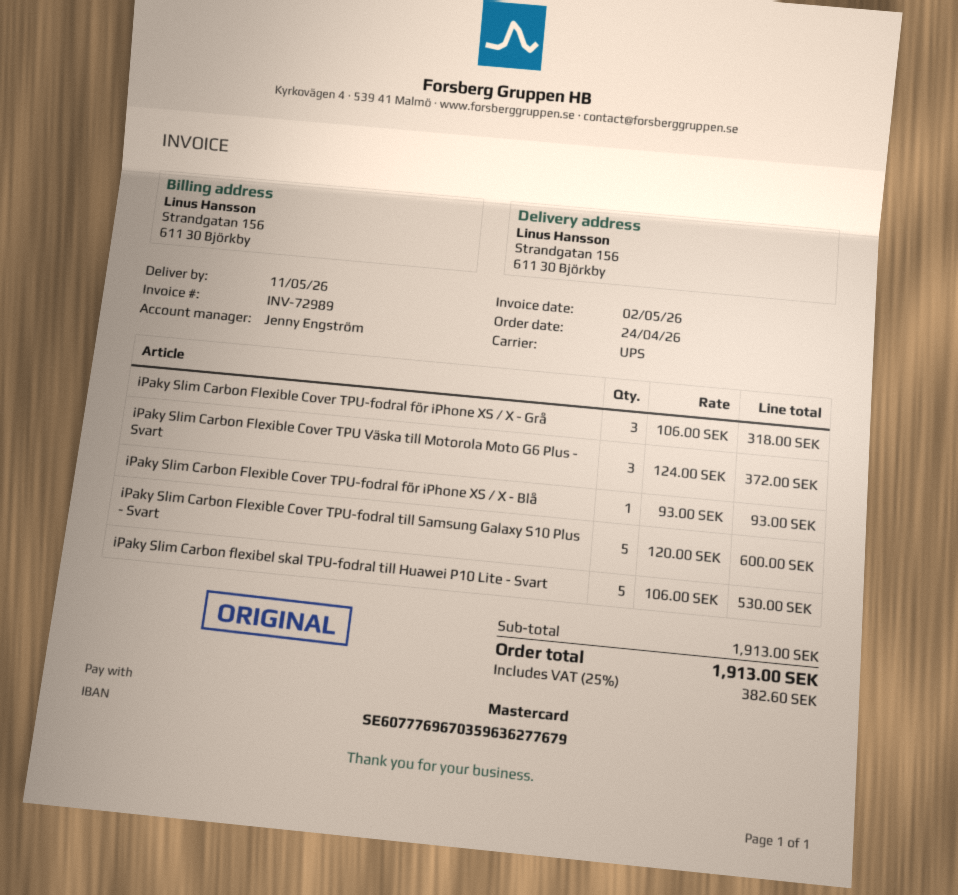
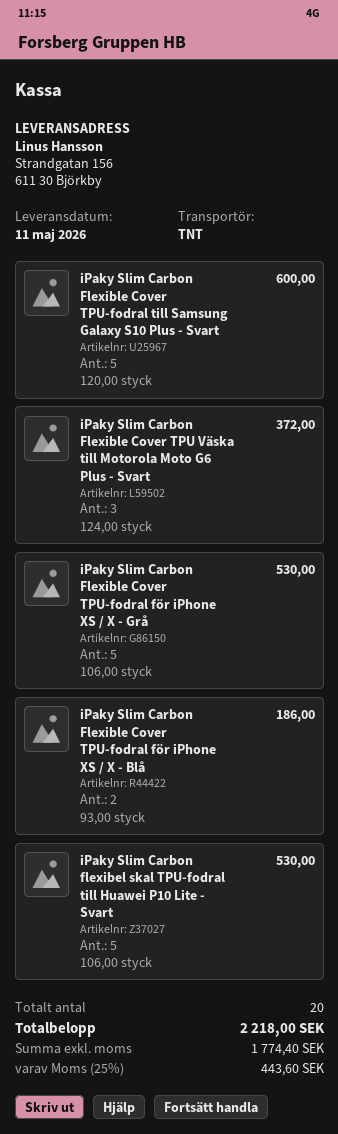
shipping method: UPS -> TNT
iPaky Slim Carbon Flexible Cover TPU-fodral för iPhone XS / X - Grå: 3 x 106.00 = 318.00 -> 5 x 106.00 = 530.00
iPaky Slim Carbon Flexible Cover TPU-fodral för iPhone XS / X - Blå: 1 x 93.00 = 93.00 -> 2 x 93.00 = 186.00
tax: 25% = 382.60 -> 25% = 443.60
total: 1913.00 -> 2218.00

